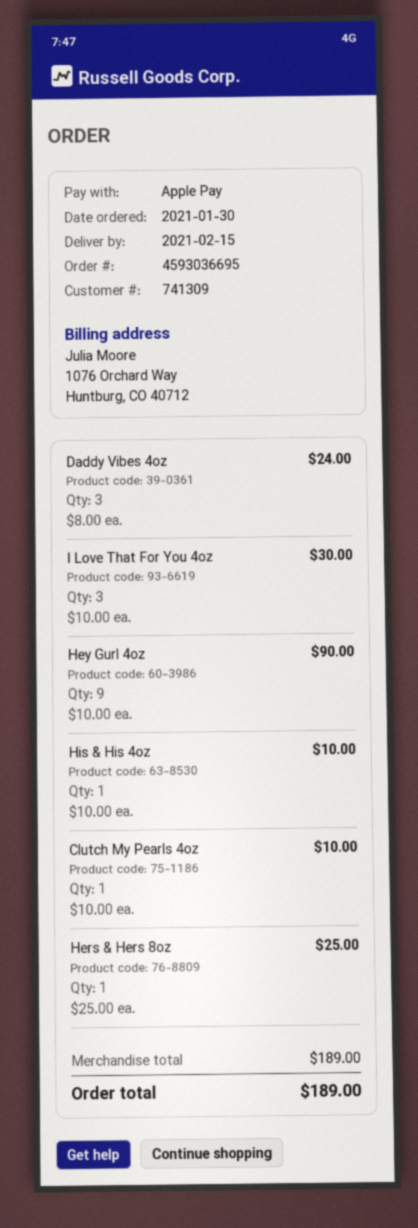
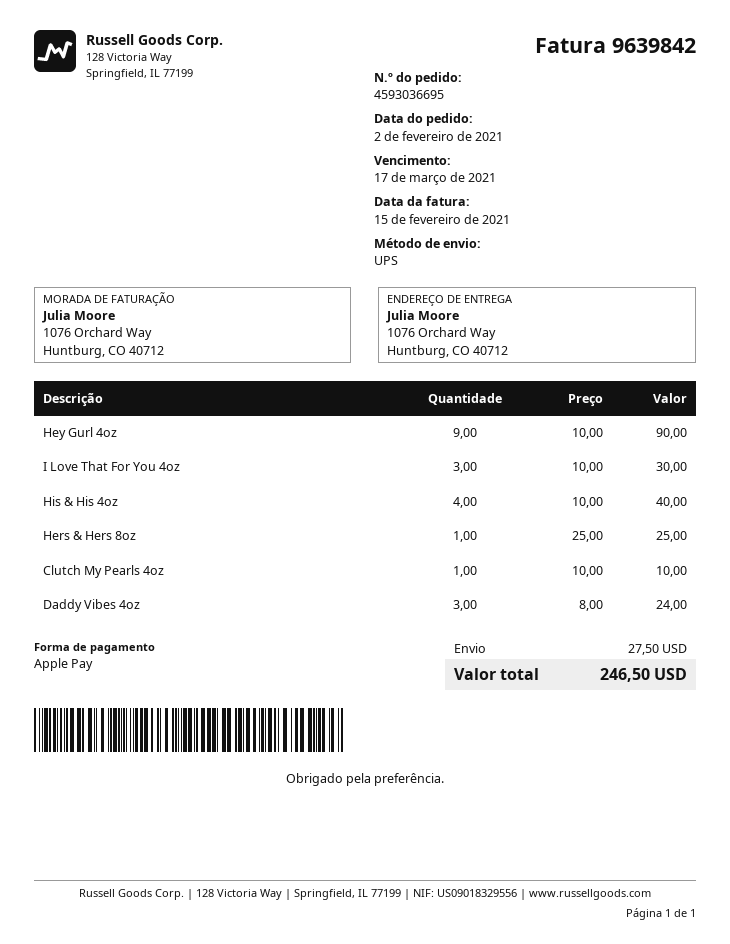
order date: 2021-01-30 -> 2021-02-02
His & His 4oz: 1 x 10.00 = 10.00 -> 4 x 10.00 = 40.00
shipping: none -> 27.50
total: 189.00 -> 246.50

